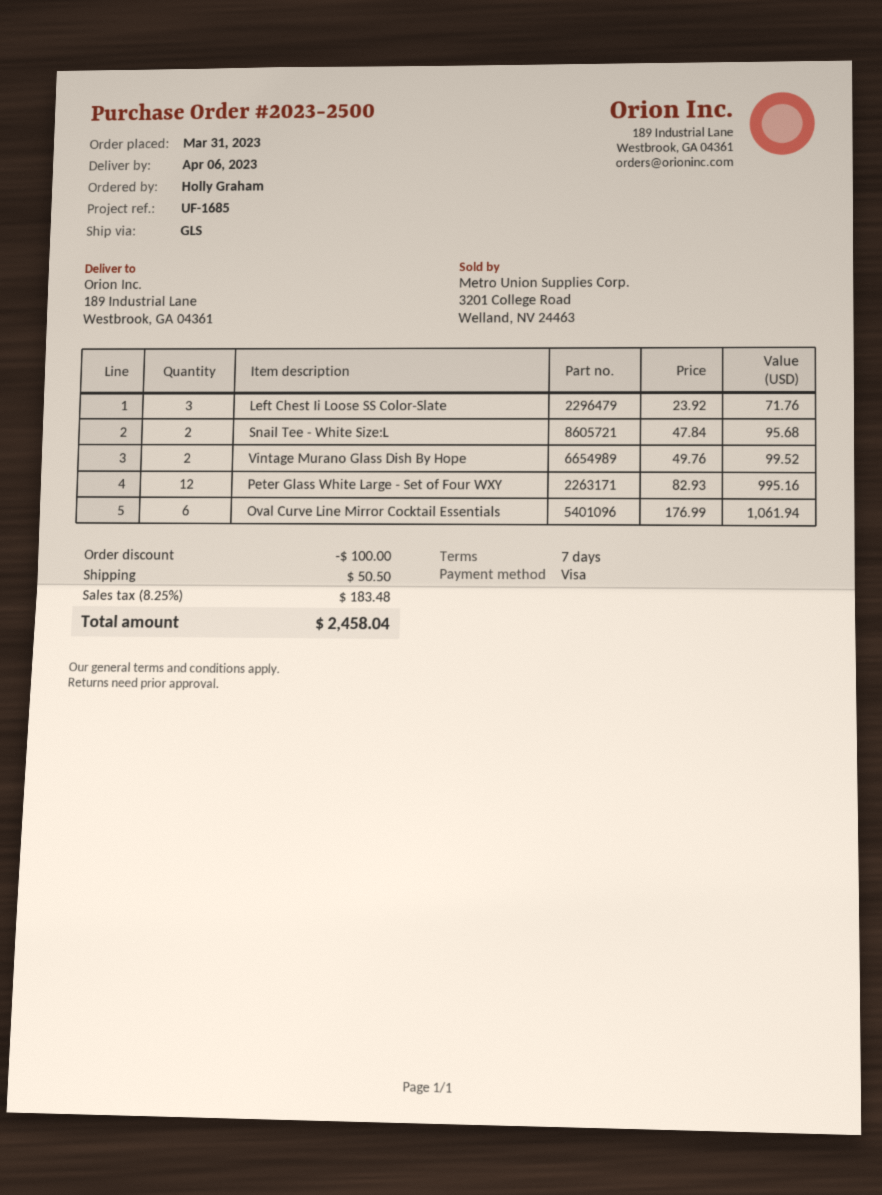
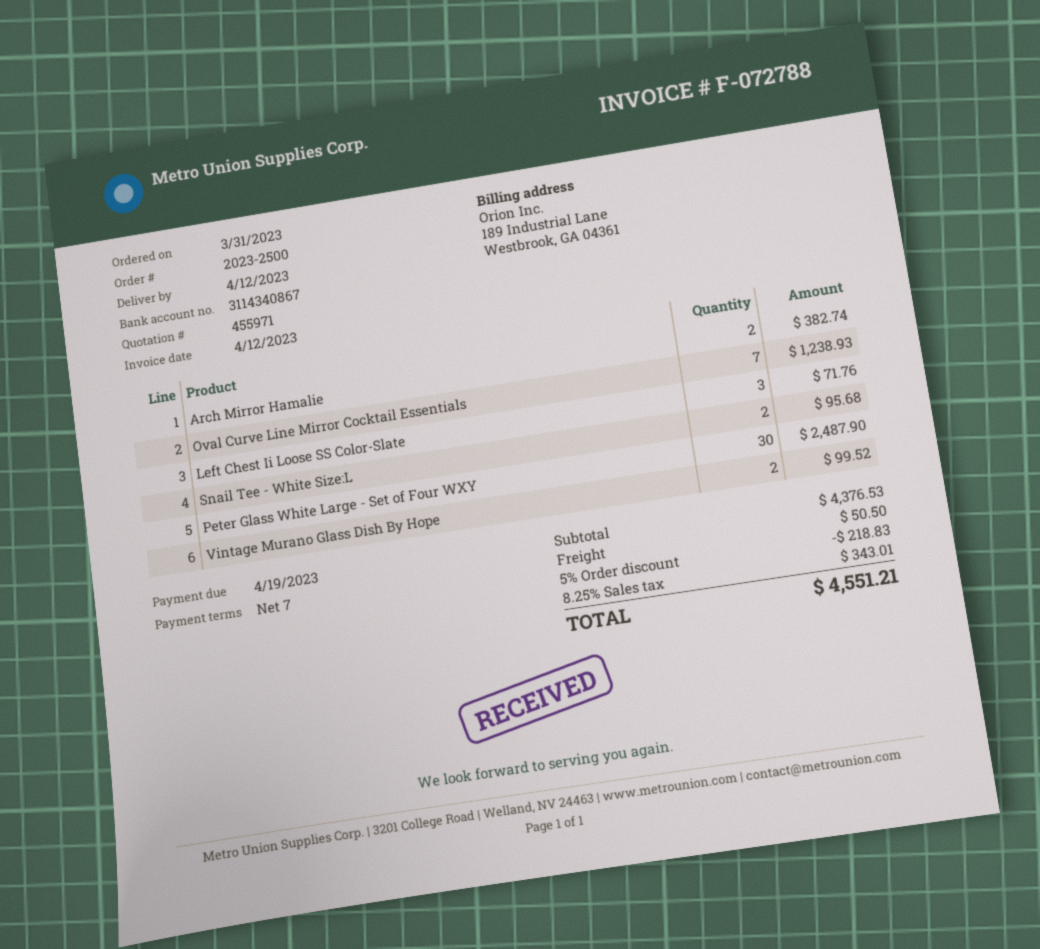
delivery date: 2023-04-06 -> 2023-04-12
Peter Glass White Large - Set of Four WXY: 12 for 995.16 -> 30 for 2487.90
Oval Curve Line Mirror Cocktail Essentials: 6 for 1061.94 -> 7 for 1238.93
Arch Mirror Hamalie: none -> 2 for 382.74
discount: 100.00 -> 218.83
tax: 8.25% = 183.48 -> 8.25% = 343.01
total: 2458.04 -> 4551.21

